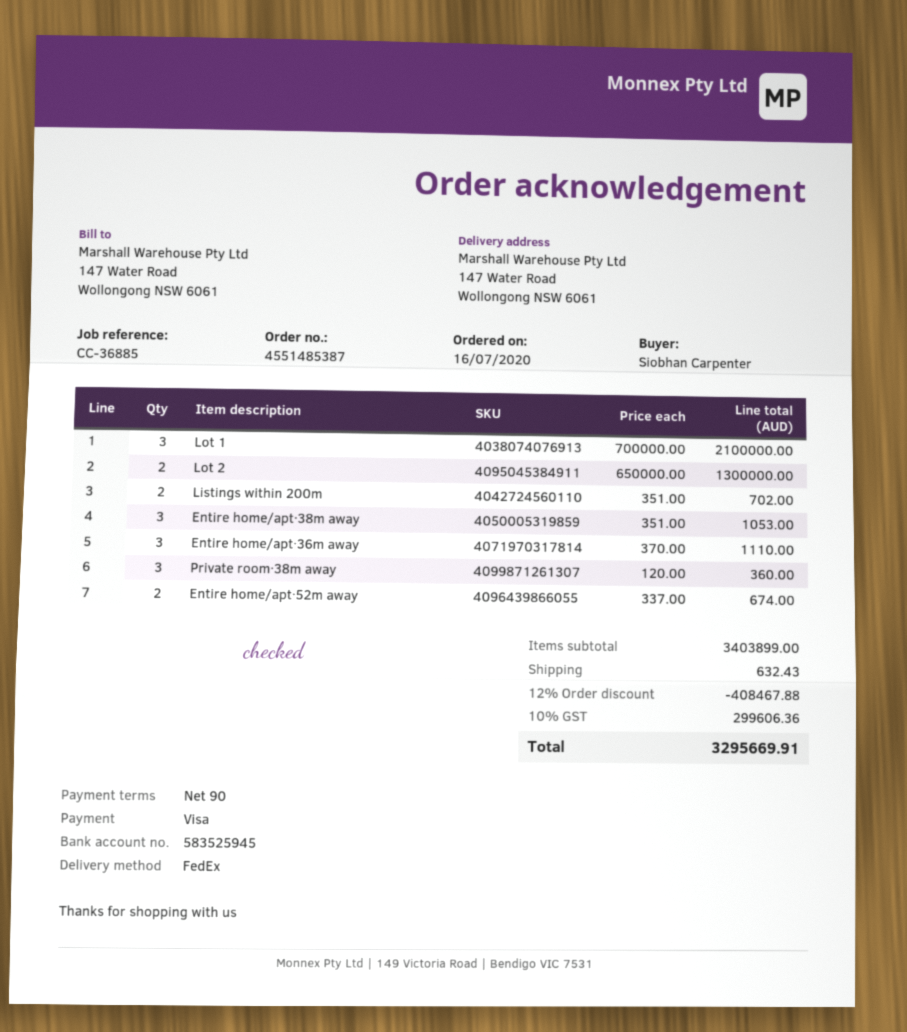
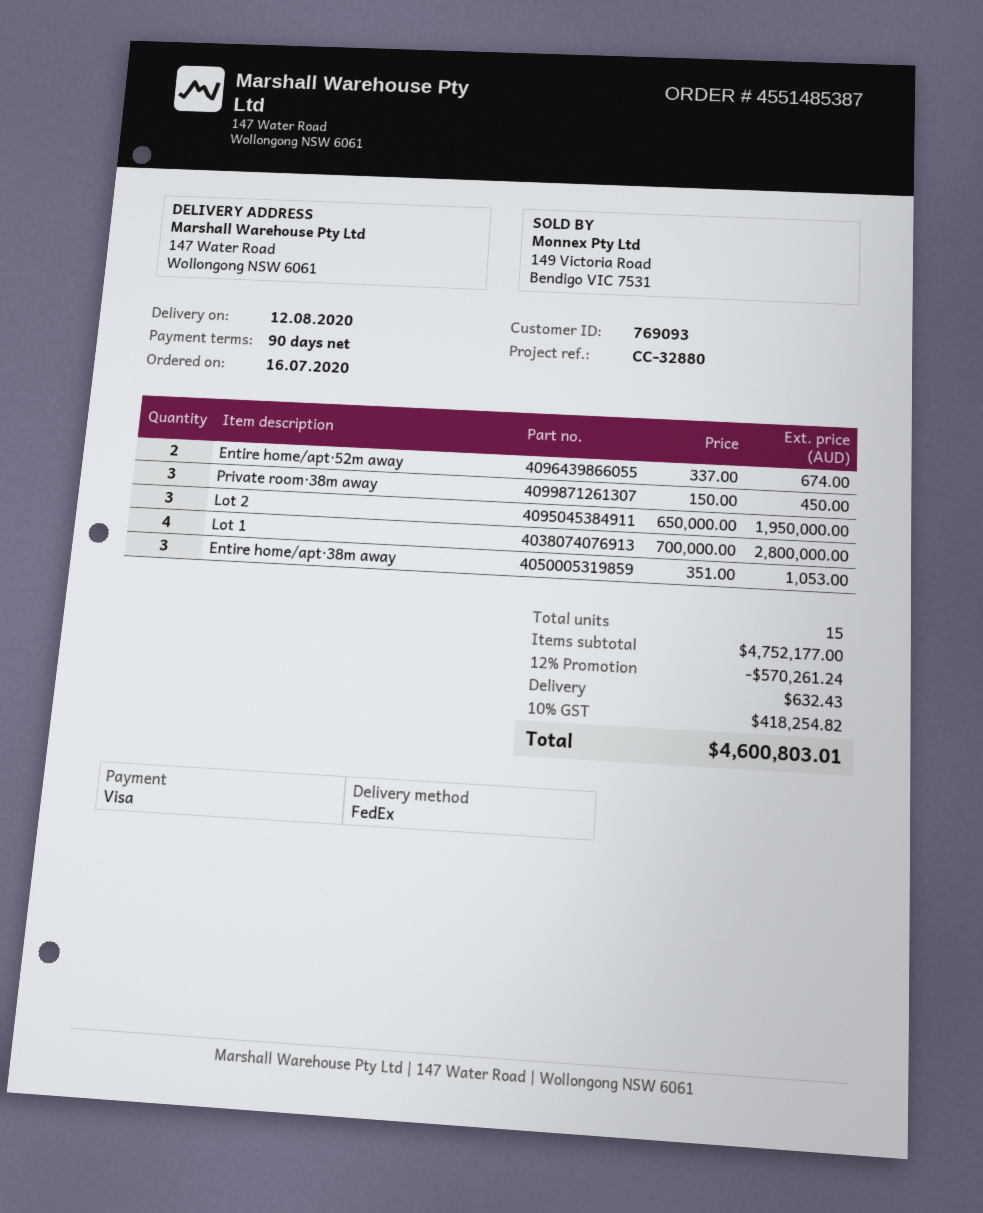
reference: CC-36885 -> CC-32880
Lot 1: 3 x 700000.00 = 2100000.00 -> 4 x 700000.00 = 2800000.00
Lot 2: 2 x 650000.00 = 1300000.00 -> 3 x 650000.00 = 1950000.00
Listings within 200m: 2 x 351.00 = 702.00 -> none
Entire home/apt·36m away: 3 x 370.00 = 1110.00 -> none
Private room·38m away: 3 x 120.00 = 360.00 -> 3 x 150.00 = 450.00
subtotal: 3403899.00 -> 4752177.00
discount: 12% = 408467.88 -> 12% = 570261.24
tax: 10% = 299606.36 -> 10% = 418254.82
total: 3295669.91 -> 4600803.01

